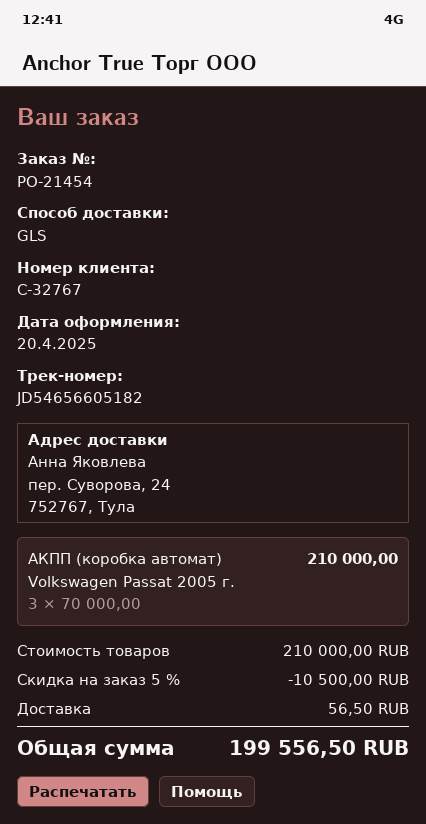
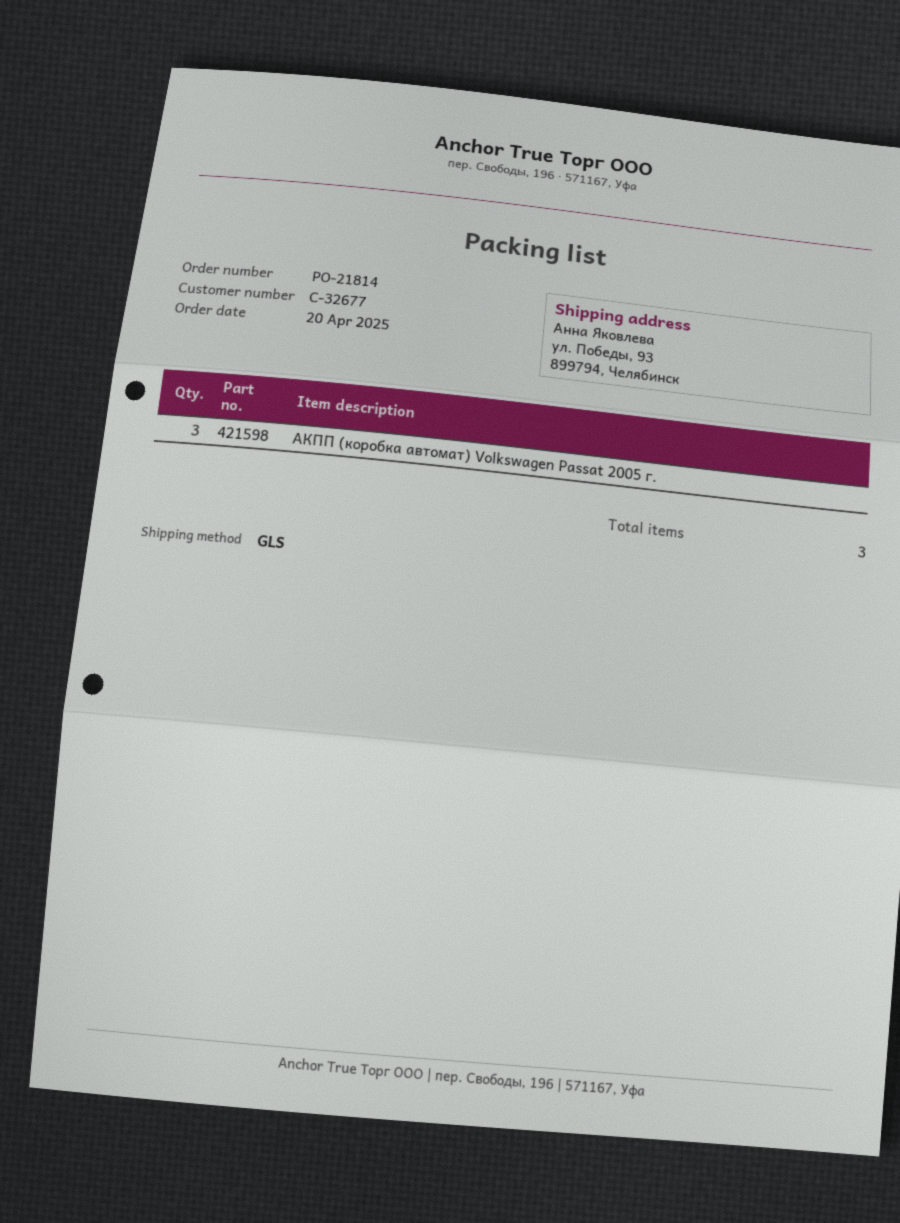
order number: PO-21454 -> PO-21814
customer number: C-32767 -> C-32677
ship to: пер. Суворова, 24, 752767, Тула -> ул. Победы, 93, 899794, Челябинск

